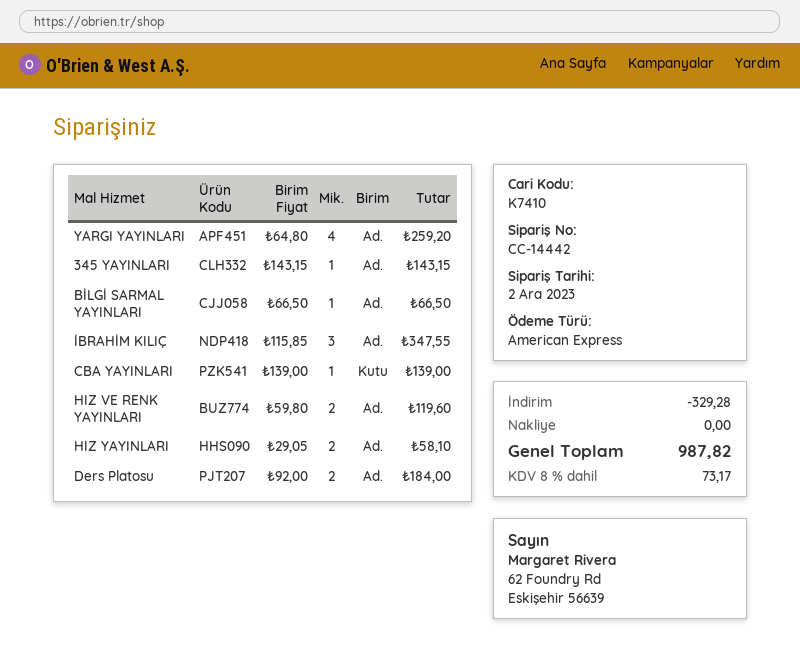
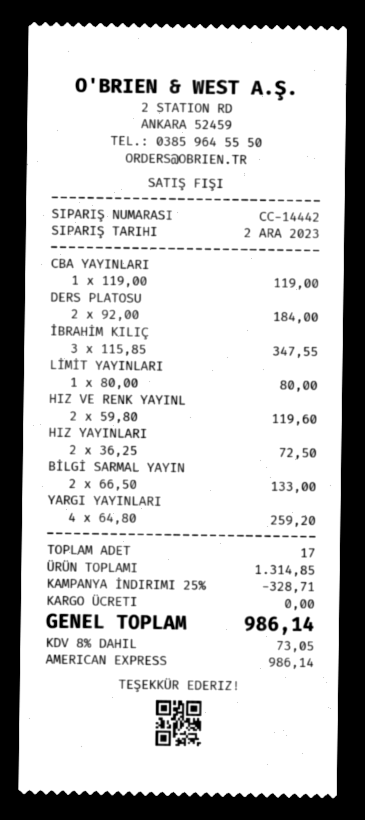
345 YAYINLARI: 1 x 143.15 = 143.15 -> none
BİLGİ SARMAL YAYINLARI: 1 x 66.50 = 66.50 -> 2 x 66.50 = 133.00
CBA YAYINLARI: 1 x 139.00 = 139.00 -> 1 x 119.00 = 119.00
HIZ YAYINLARI: 2 x 29.05 = 58.10 -> 2 x 36.25 = 72.50
LİMİT YAYINLARI: none -> 1 x 80.00 = 80.00
discount: 329.28 -> 328.71
tax: 8% = 73.17 -> 8% = 73.05
total: 987.82 -> 986.14

